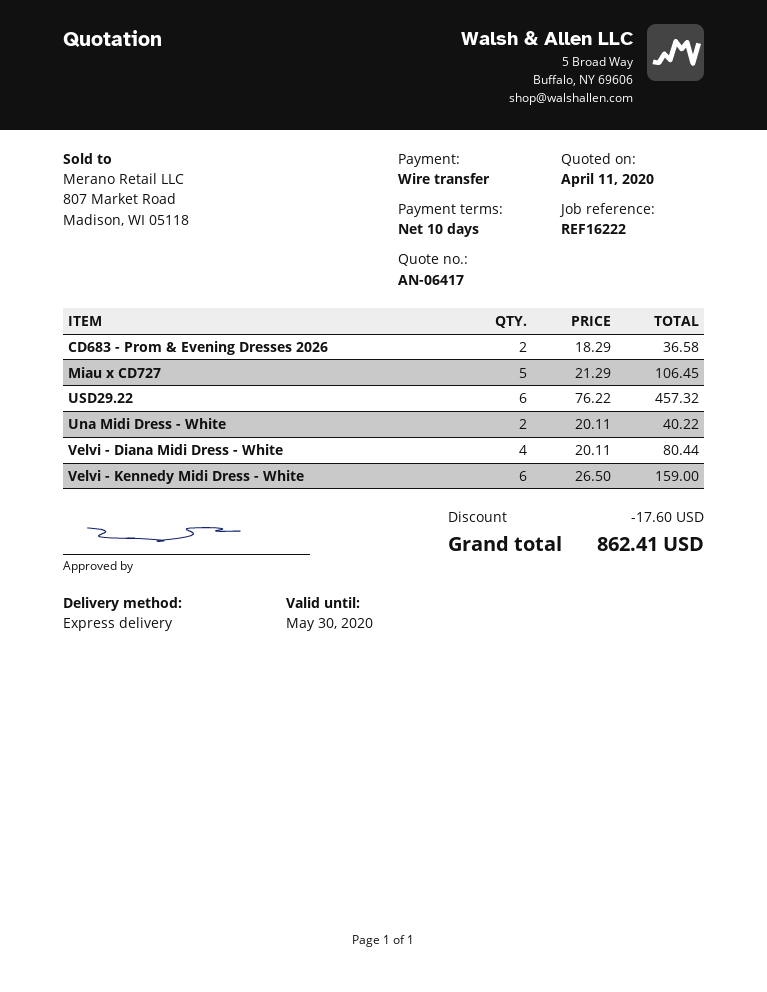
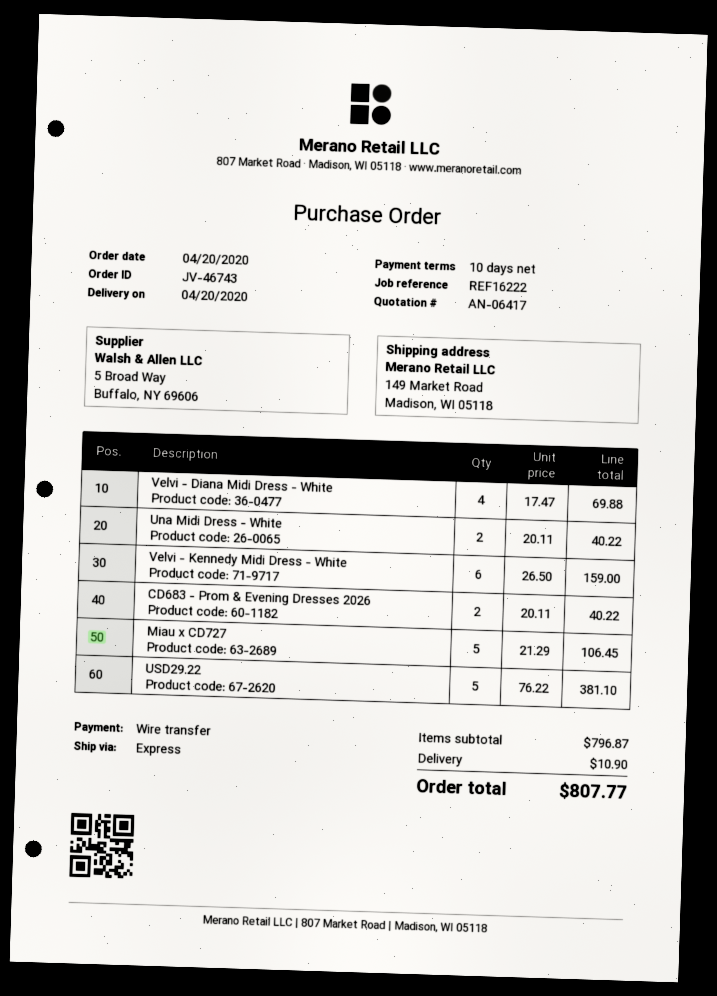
CD683 - Prom & Evening Dresses 2026: 2 x 18.29 = 36.58 -> 2 x 20.11 = 40.22
USD29.22: 6 x 76.22 = 457.32 -> 5 x 76.22 = 381.10
Velvi - Diana Midi Dress - White: 4 x 20.11 = 80.44 -> 4 x 17.47 = 69.88
discount: 17.60 -> none
shipping: none -> 10.90
total: 862.41 -> 807.77

